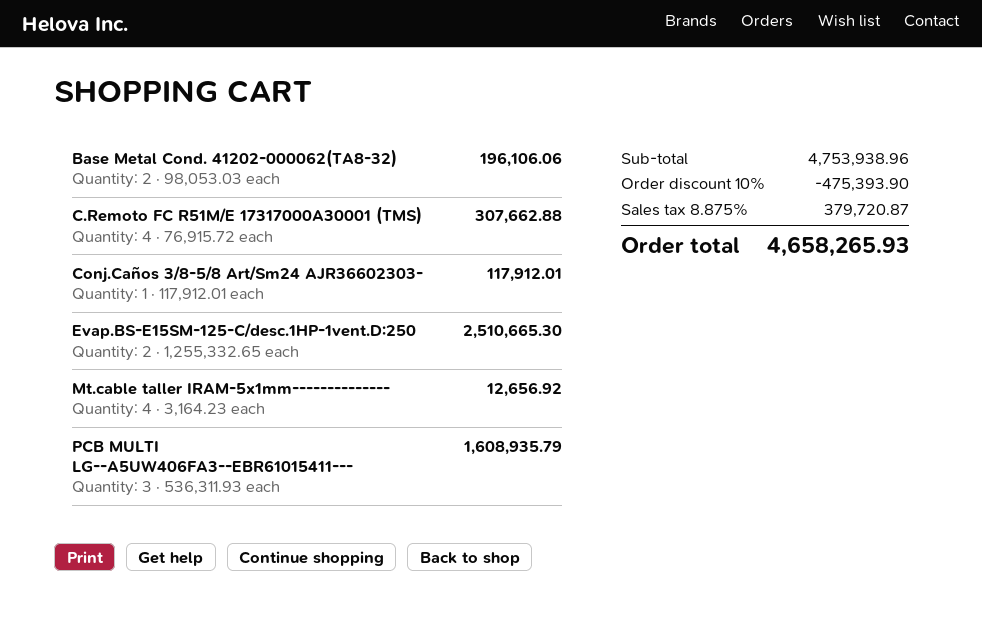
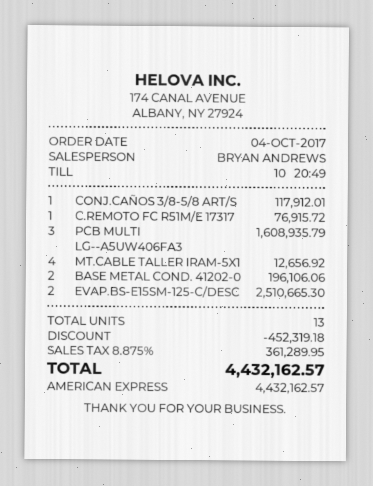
C.Remoto FC R51M/E 17317000A30001 (TMS): 4 for 307662.88 -> 1 for 76915.72
discount: 475393.90 -> 452319.18
tax: 8.875% = 379720.87 -> 8.875% = 361289.95
total: 4658265.93 -> 4432162.57

